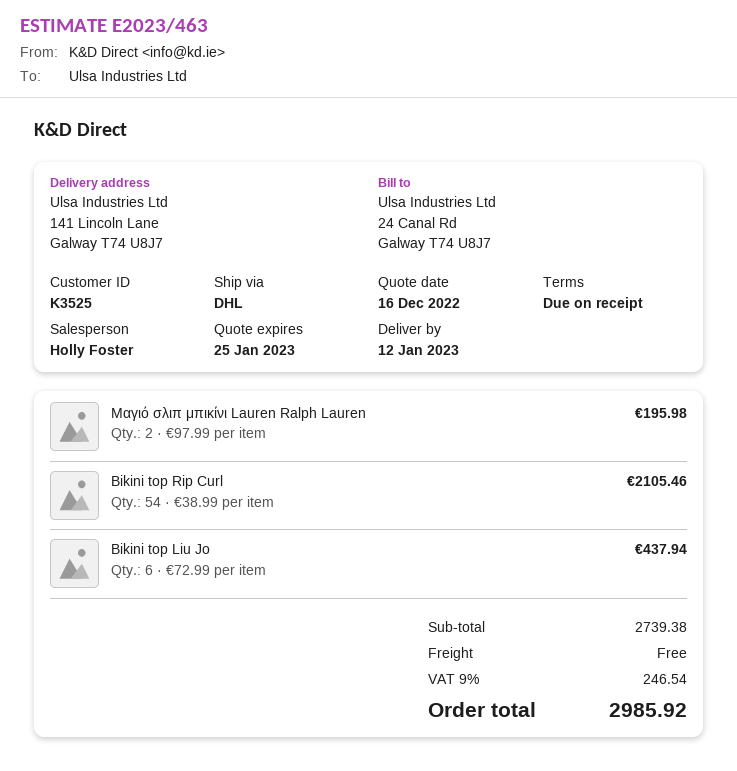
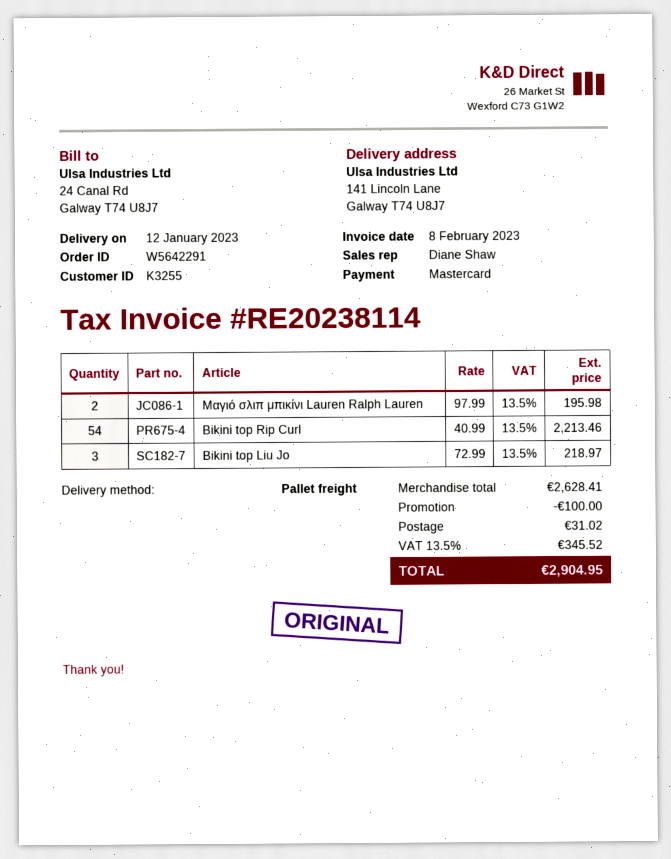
customer number: K3525 -> K3255
sales rep: Holly Foster -> Diane Shaw
shipping method: DHL -> pallet freight
Bikini top Rip Curl: 54 x 38.99 = 2105.46 -> 54 x 40.99 = 2213.46
Bikini top Liu Jo: 6 x 72.99 = 437.94 -> 3 x 72.99 = 218.97
subtotal: 2739.38 -> 2628.41
discount: none -> 100.00
shipping: 0.00 -> 31.02
tax: 9% = 246.54 -> 13.5% = 345.52
total: 2985.92 -> 2904.95

